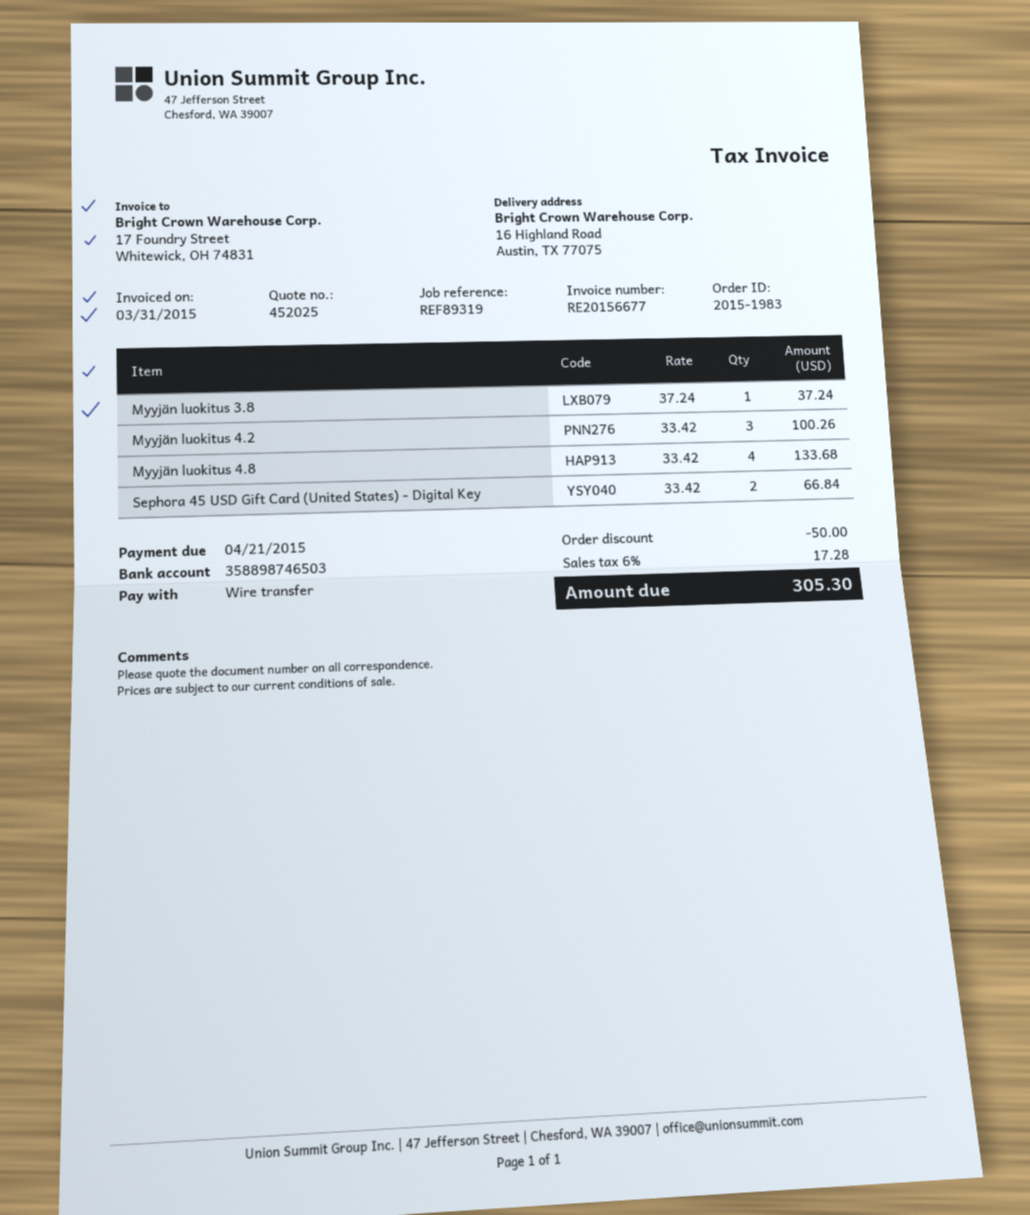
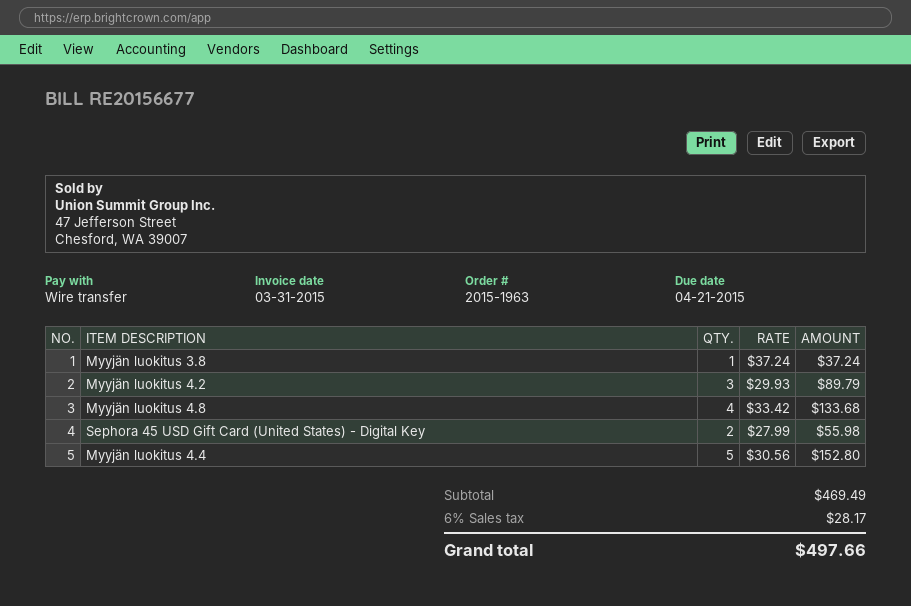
order number: 2015-1983 -> 2015-1963
Myyjän luokitus 4.2: 3 x 33.42 = 100.26 -> 3 x 29.93 = 89.79
Sephora 45 USD Gift Card (United States) - Digital Key: 2 x 33.42 = 66.84 -> 2 x 27.99 = 55.98
Myyjän luokitus 4.4: none -> 5 x 30.56 = 152.80
discount: 50.00 -> none
tax: 6% = 17.28 -> 6% = 28.17
total: 305.30 -> 497.66

